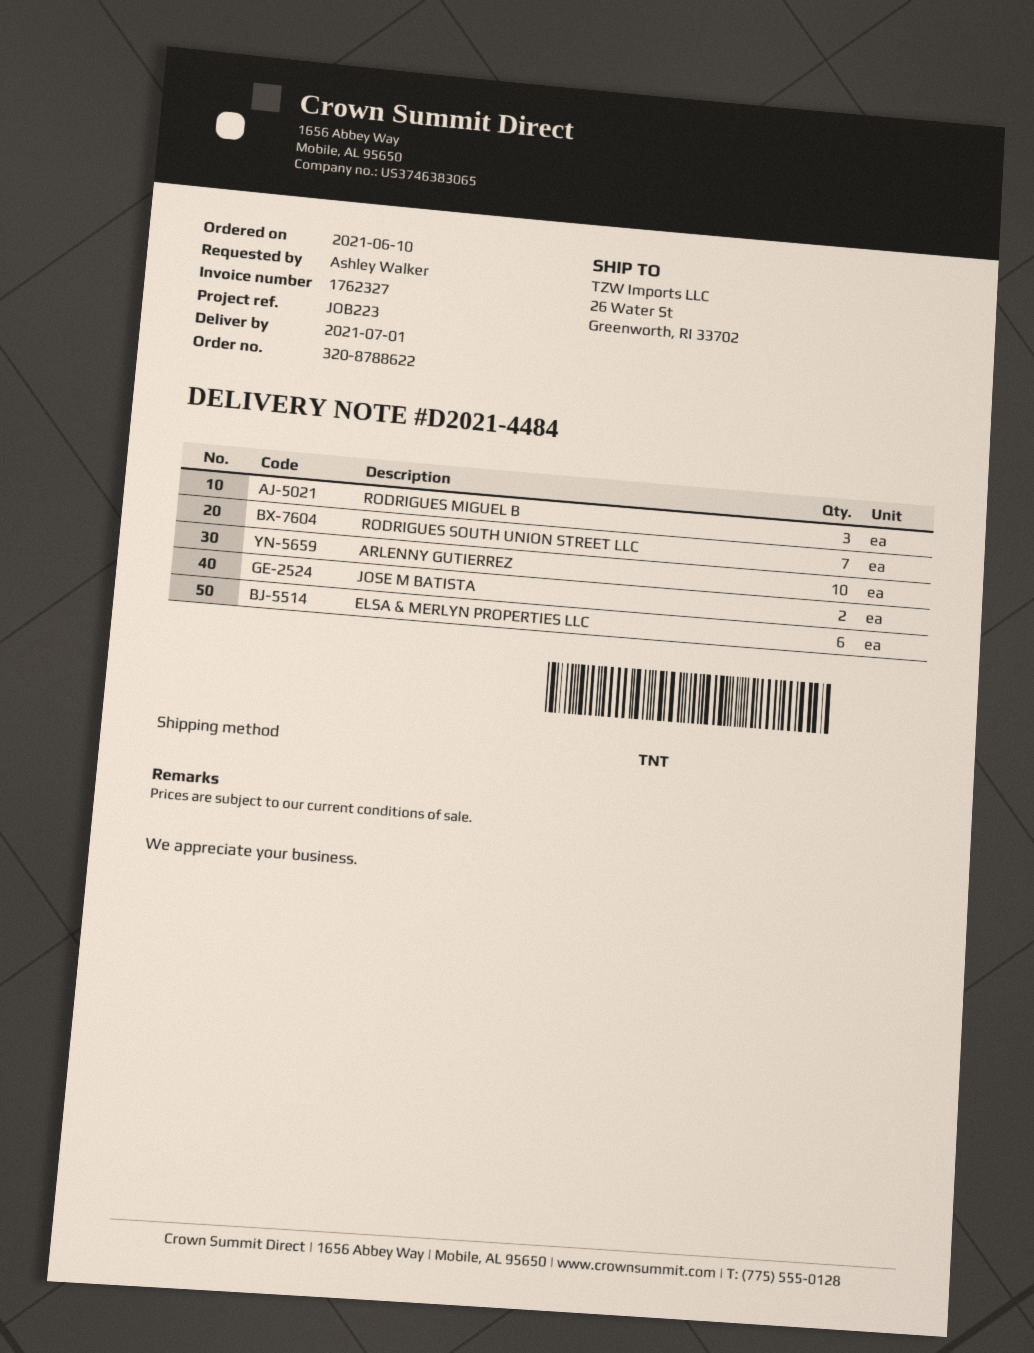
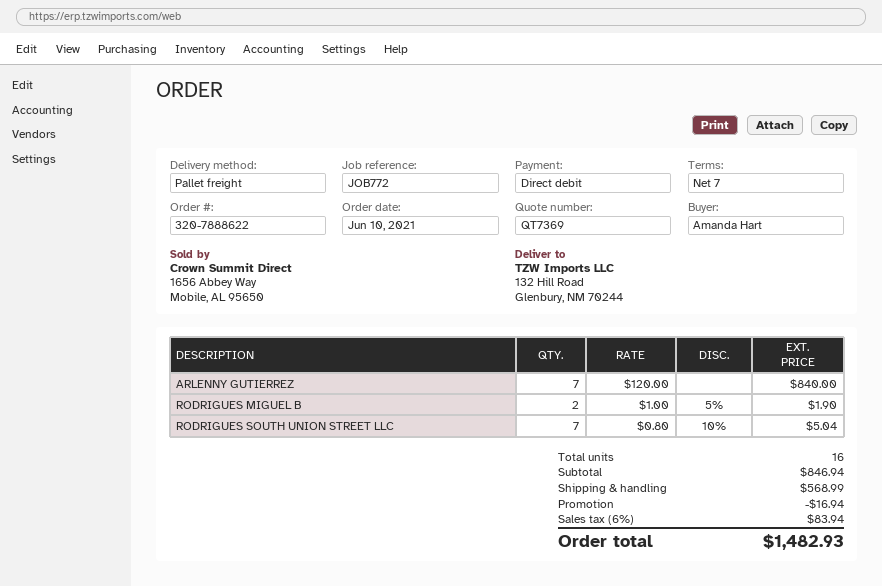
order number: 320-8788622 -> 320-7888622
reference: JOB223 -> JOB772
ordered by: Ashley Walker -> Amanda Hart
shipping method: TNT -> pallet freight
ship to: 26 Water St, Greenworth, RI 33702 -> 132 Hill Road, Glenbury, NM 70244
RODRIGUES MIGUEL B: 3 -> 2
ARLENNY GUTIERREZ: 10 -> 7
JOSE M BATISTA: 2 -> none
ELSA & MERLYN PROPERTIES LLC: 6 -> none

